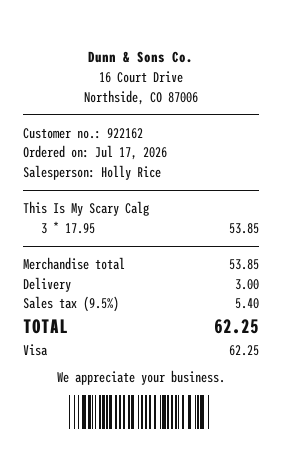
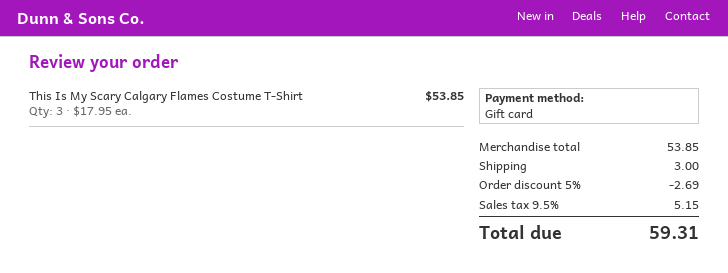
payment method: Visa -> gift card
discount: none -> 5% = 2.69
tax: 9.5% = 5.40 -> 9.5% = 5.15
total: 62.25 -> 59.31

